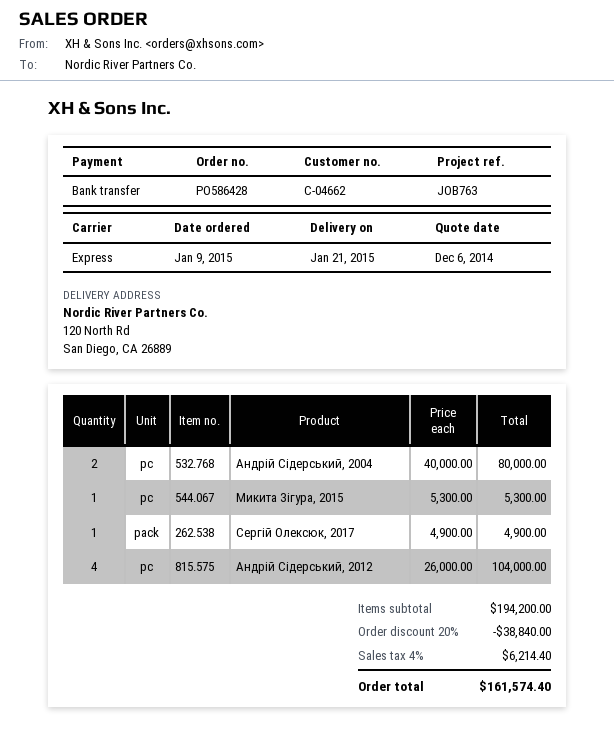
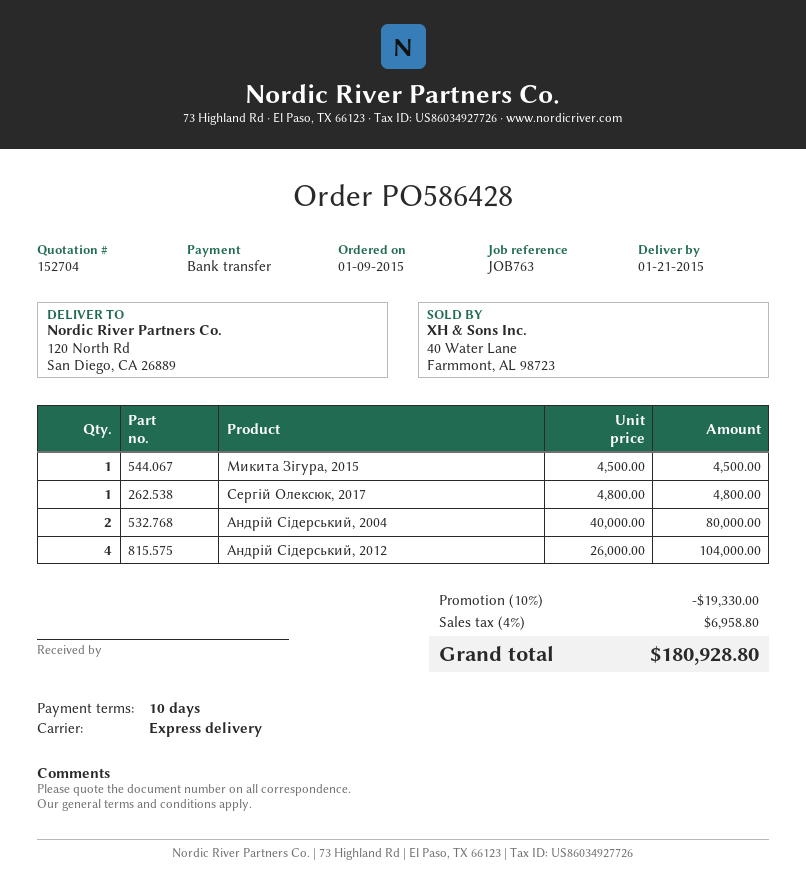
Микита Зігура, 2015: 1 x 5300.00 = 5300.00 -> 1 x 4500.00 = 4500.00
Сергій Олексюк, 2017: 1 x 4900.00 = 4900.00 -> 1 x 4800.00 = 4800.00
discount: 20% = 38840.00 -> 10% = 19330.00
tax: 4% = 6214.40 -> 4% = 6958.80
total: 161574.40 -> 180928.80

